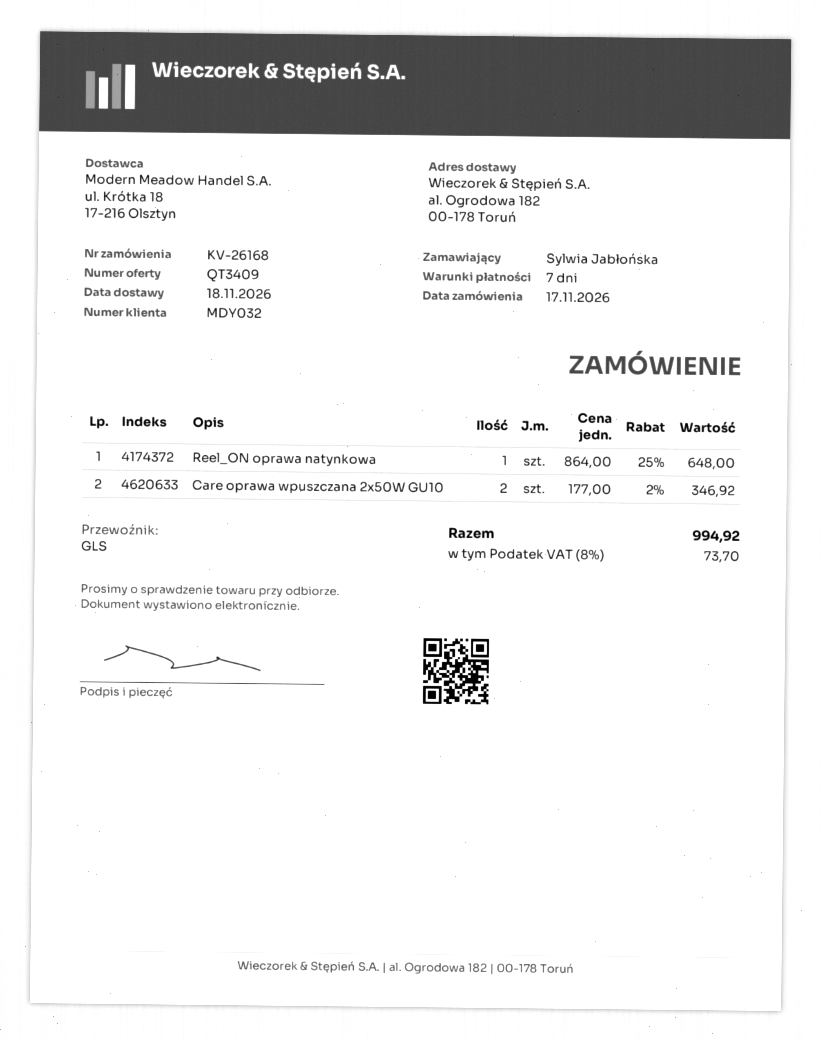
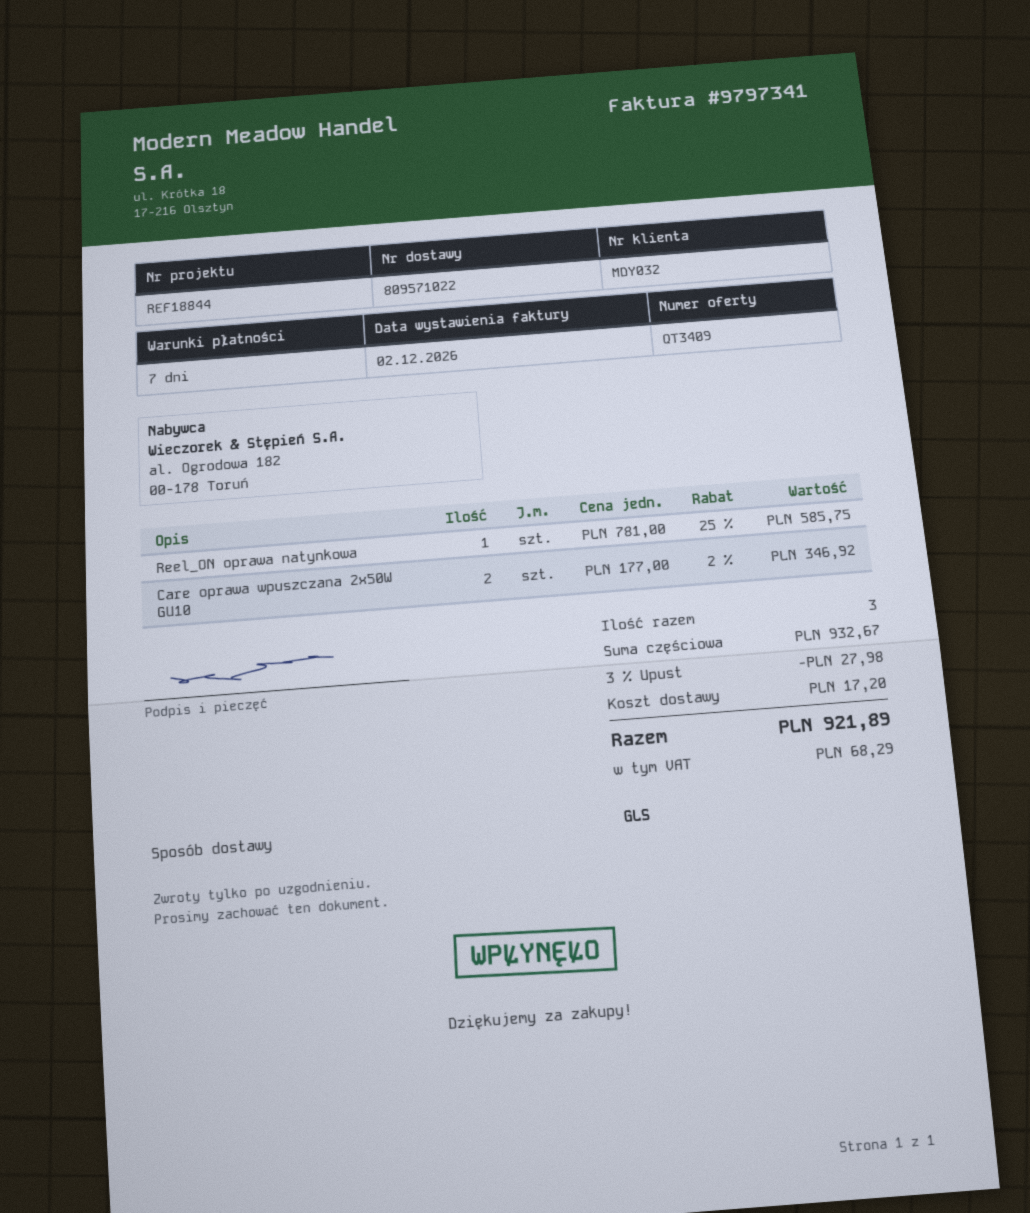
Reel_ON oprawa natynkowa: 1 x 864.00 - 25% = 648.00 -> 1 x 781.00 - 25% = 585.75
discount: none -> 3% = 27.98
shipping: none -> 17.20
tax: 73.70 -> 68.29
total: 994.92 -> 921.89

